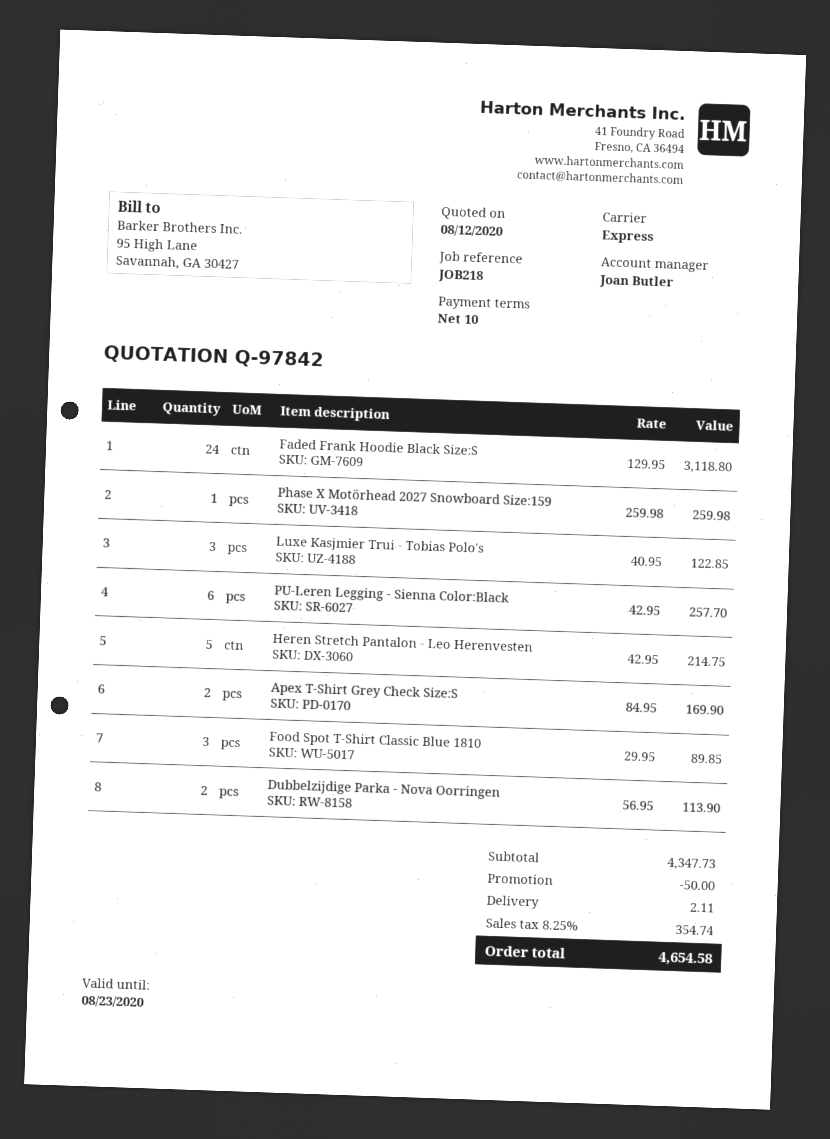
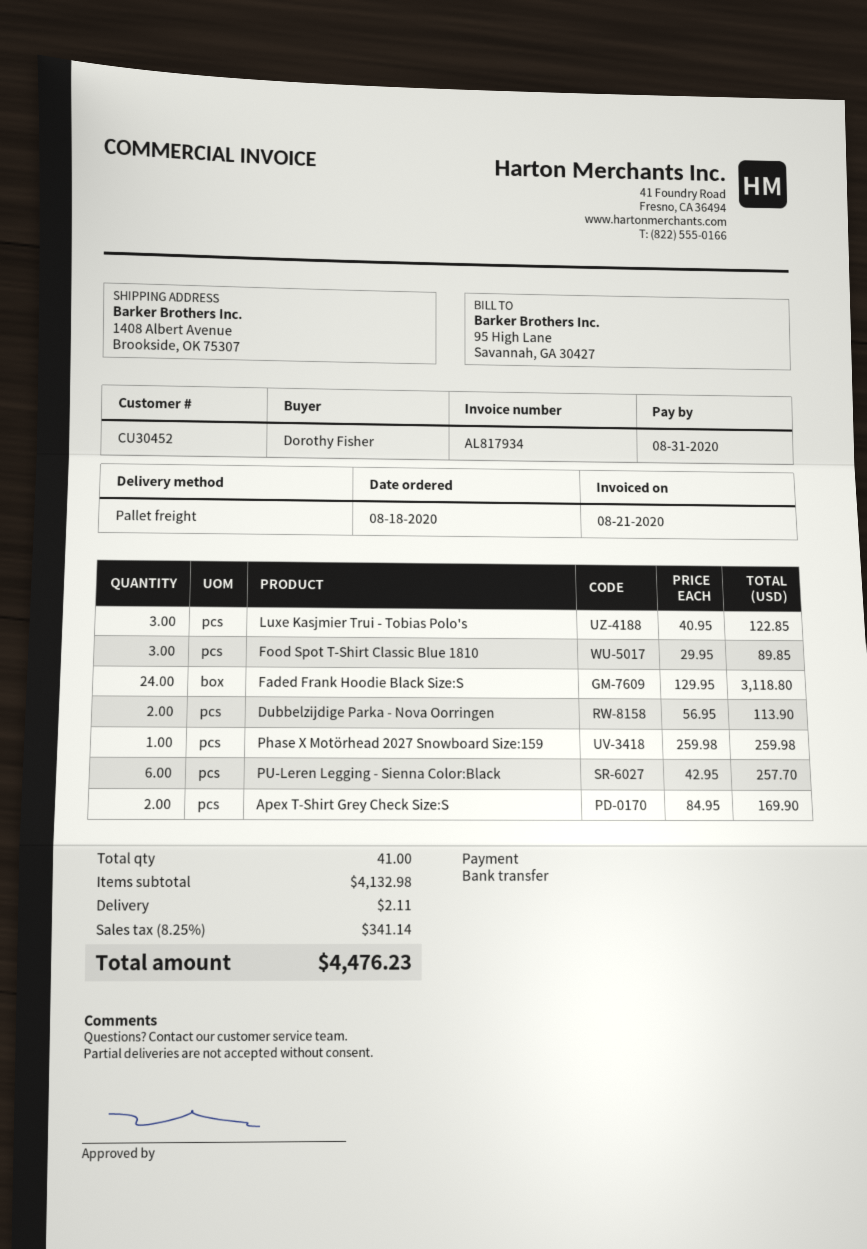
shipping method: express -> pallet freight
Heren Stretch Pantalon - Leo Herenvesten: 5 x 42.95 = 214.75 -> none
subtotal: 4347.73 -> 4132.98
discount: 50.00 -> none
tax: 8.25% = 354.74 -> 8.25% = 341.14
total: 4654.58 -> 4476.23

